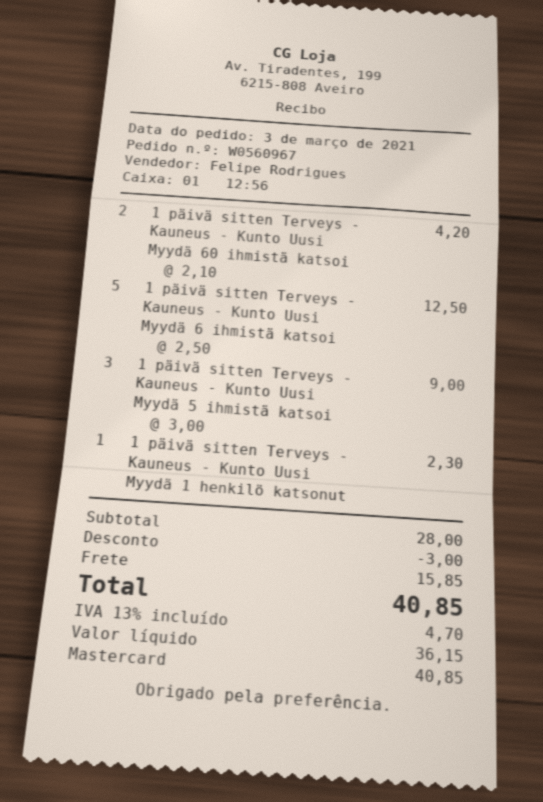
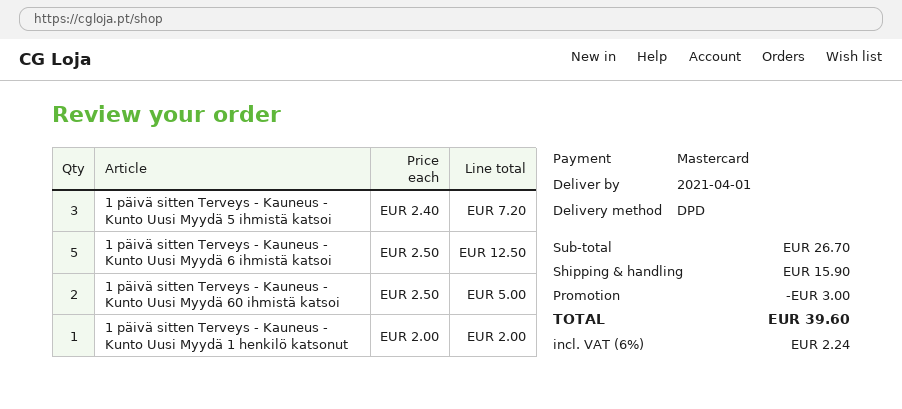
1 päivä sitten Terveys - Kauneus - Kunto Uusi Myydä 60 ihmistä katsoi: 2 x 2.10 = 4.20 -> 2 x 2.50 = 5.00
1 päivä sitten Terveys - Kauneus - Kunto Uusi Myydä 5 ihmistä katsoi: 3 x 3.00 = 9.00 -> 3 x 2.40 = 7.20
1 päivä sitten Terveys - Kauneus - Kunto Uusi Myydä 1 henkilö katsonut: 1 x 2.30 = 2.30 -> 1 x 2.00 = 2.00
subtotal: 28.00 -> 26.70
shipping: 15.85 -> 15.90
tax: 13% = 4.70 -> 6% = 2.24
total: 40.85 -> 39.60

